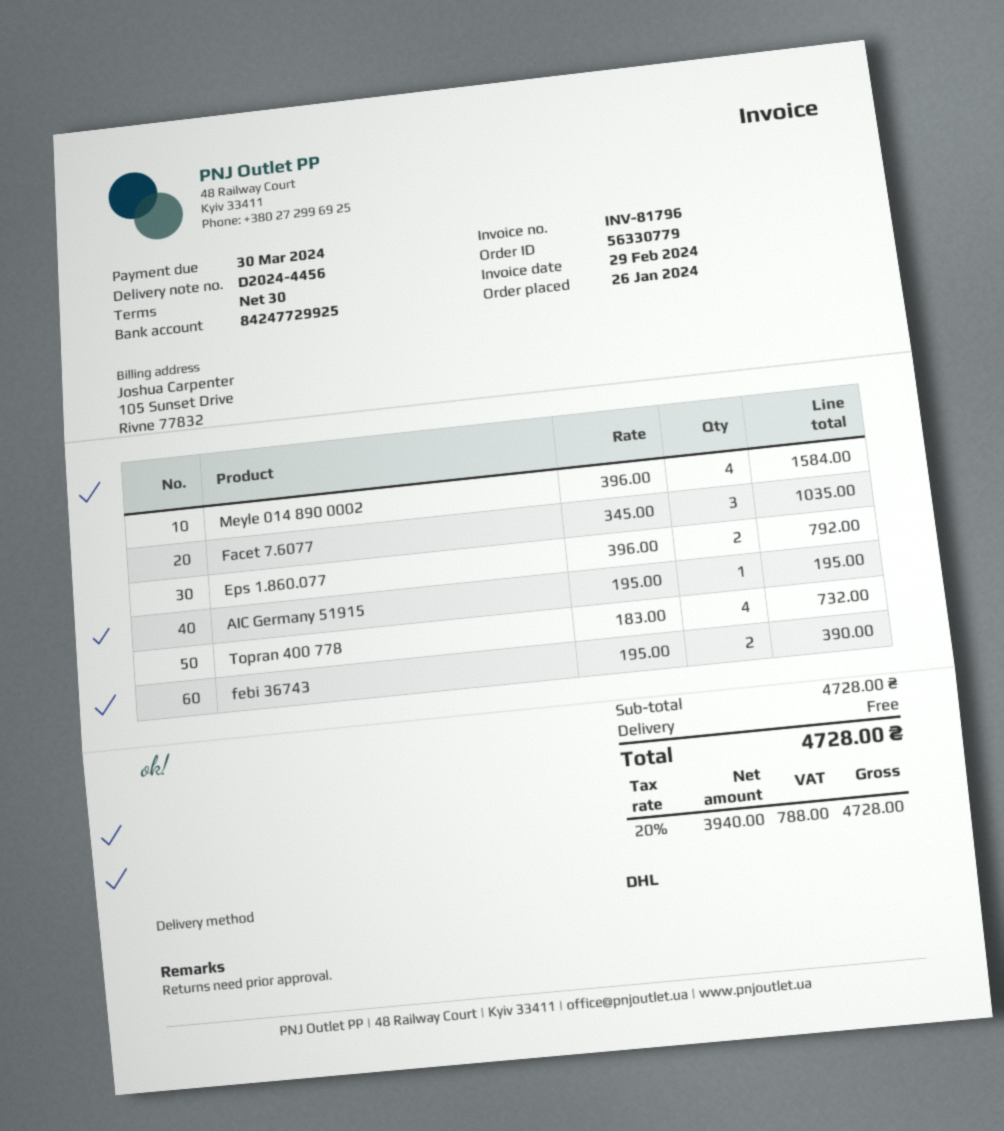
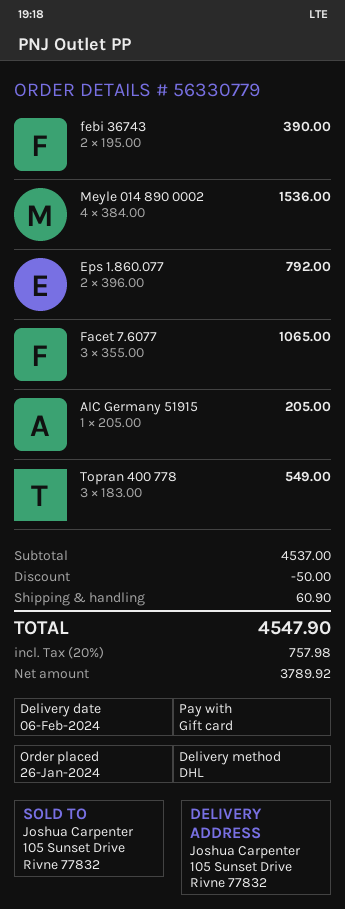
Meyle 014 890 0002: 4 x 396.00 = 1584.00 -> 4 x 384.00 = 1536.00
Facet 7.6077: 3 x 345.00 = 1035.00 -> 3 x 355.00 = 1065.00
AIC Germany 51915: 1 x 195.00 = 195.00 -> 1 x 205.00 = 205.00
Topran 400 778: 4 x 183.00 = 732.00 -> 3 x 183.00 = 549.00
subtotal: 4728.00 -> 4537.00
discount: none -> 50.00
shipping: 0.00 -> 60.90
net: 3940.00 -> 3789.92
tax: 20% = 788.00 -> 20% = 757.98
total: 4728.00 -> 4547.90

